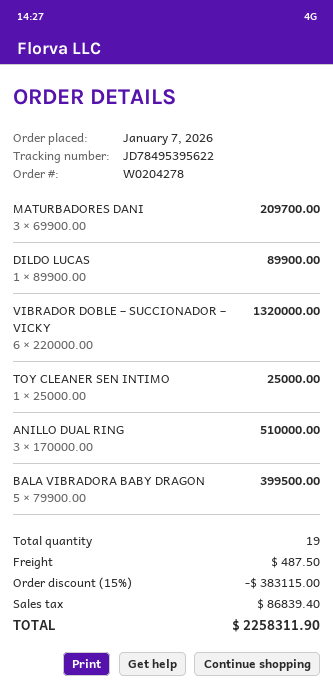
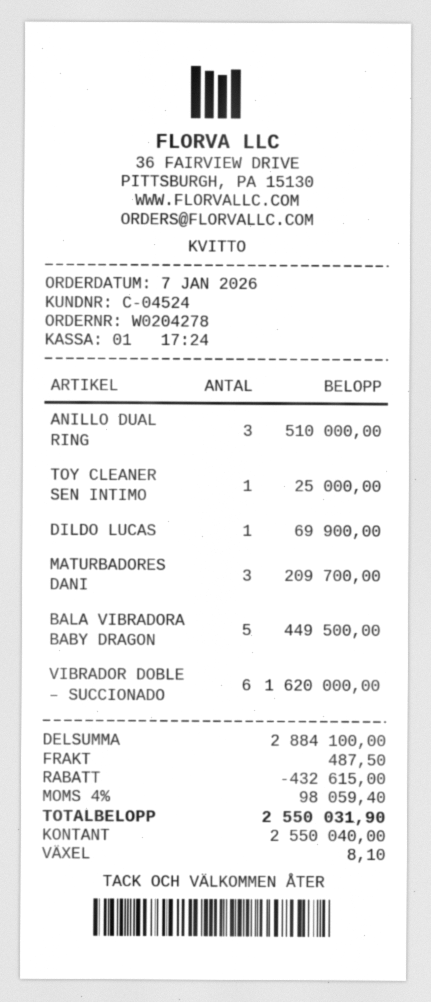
DILDO LUCAS: 1 for 89900.00 -> 1 for 69900.00
VIBRADOR DOBLE – SUCCIONADOR – VICKY: 6 for 1320000.00 -> 6 for 1620000.00
BALA VIBRADORA BABY DRAGON: 5 for 399500.00 -> 5 for 449500.00
discount: 383115.00 -> 432615.00
tax: 86839.40 -> 98059.40
total: 2258311.90 -> 2550031.90

